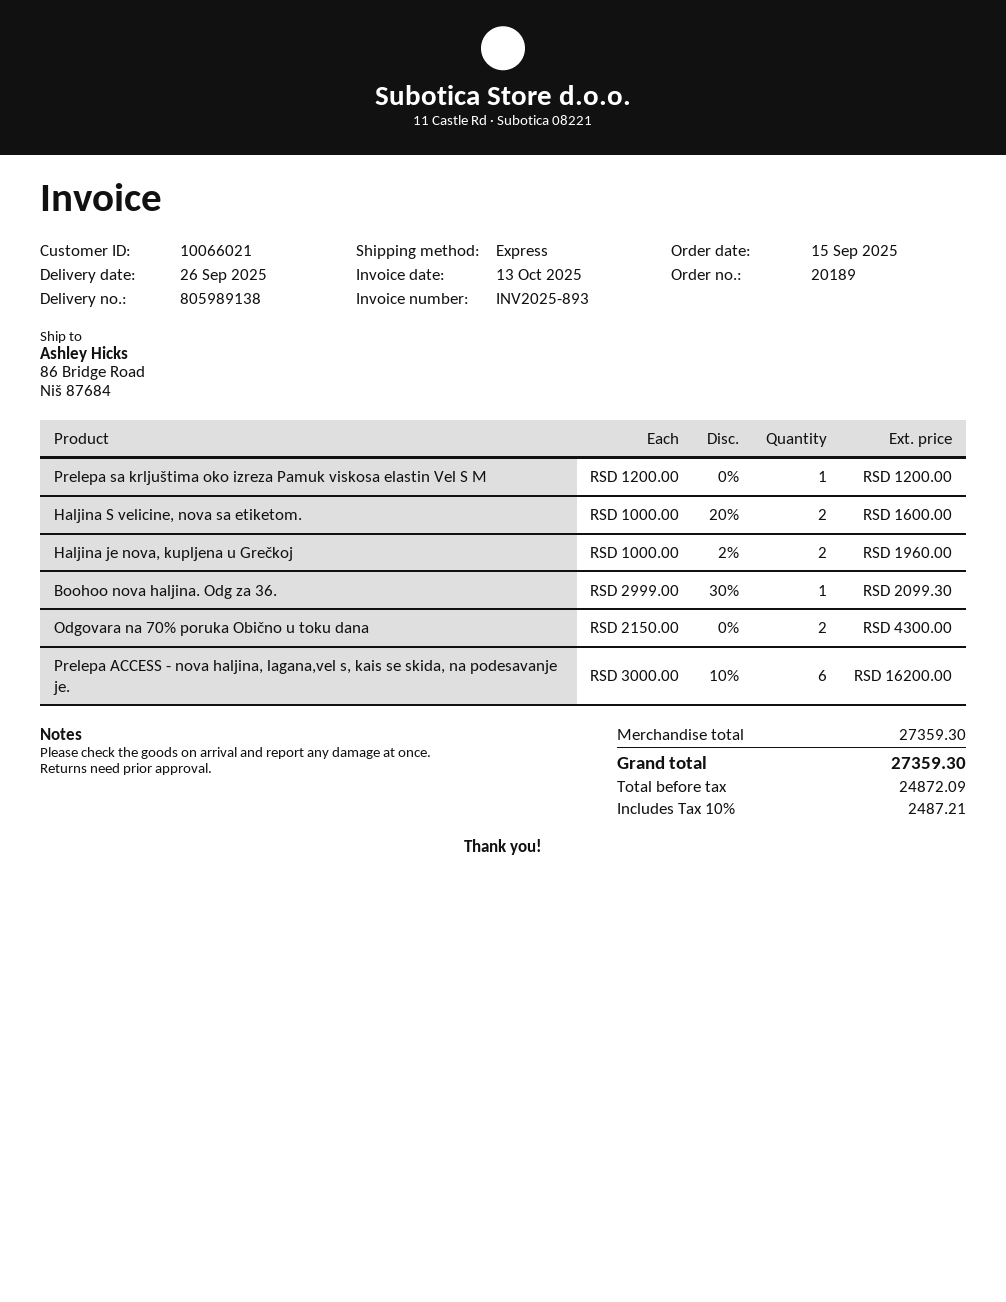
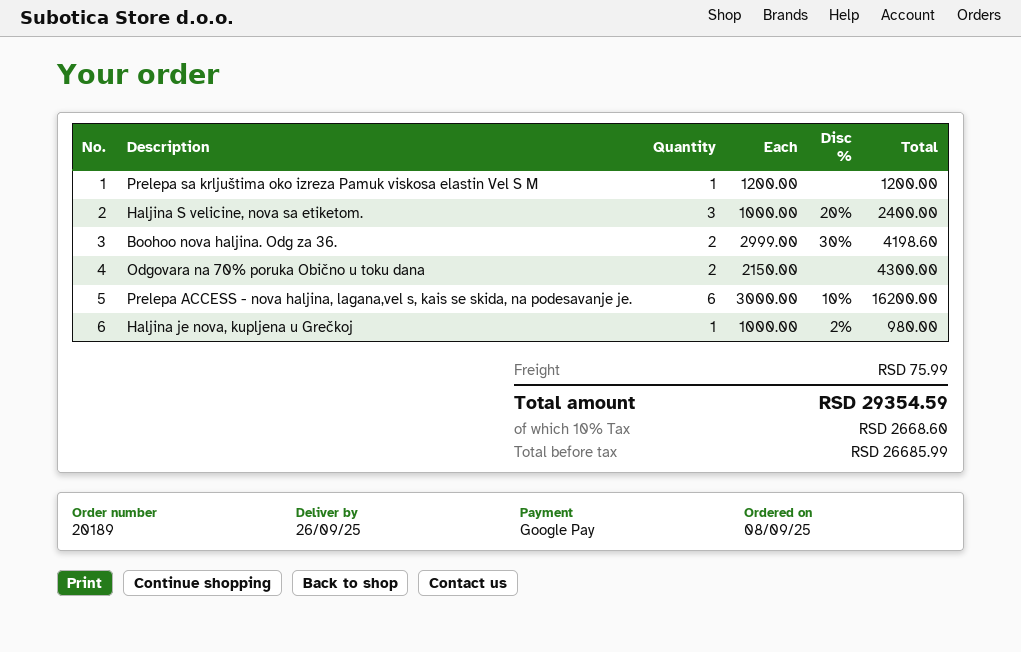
order date: 2025-09-15 -> 2025-09-08
Haljina S velicine, nova sa etiketom.: 2 x 1000.00 - 20% = 1600.00 -> 3 x 1000.00 - 20% = 2400.00
Haljina je nova, kupljena u Grečkoj: 2 x 1000.00 - 2% = 1960.00 -> 1 x 1000.00 - 2% = 980.00
Boohoo nova haljina. Odg za 36.: 1 x 2999.00 - 30% = 2099.30 -> 2 x 2999.00 - 30% = 4198.60
shipping: none -> 75.99
net: 24872.09 -> 26685.99
tax: 10% = 2487.21 -> 10% = 2668.60
total: 27359.30 -> 29354.59

